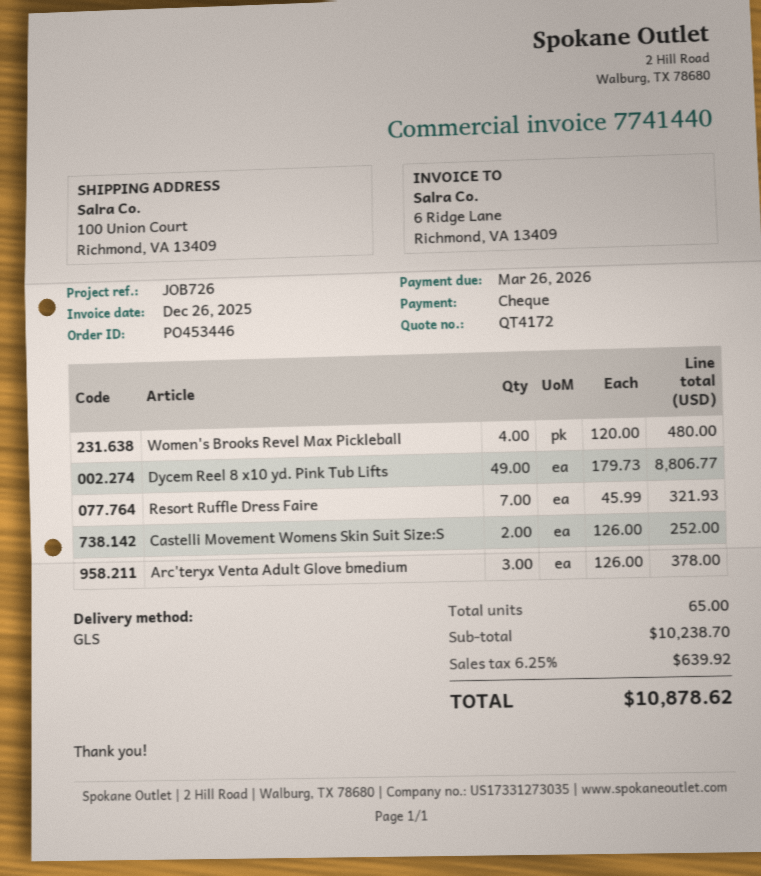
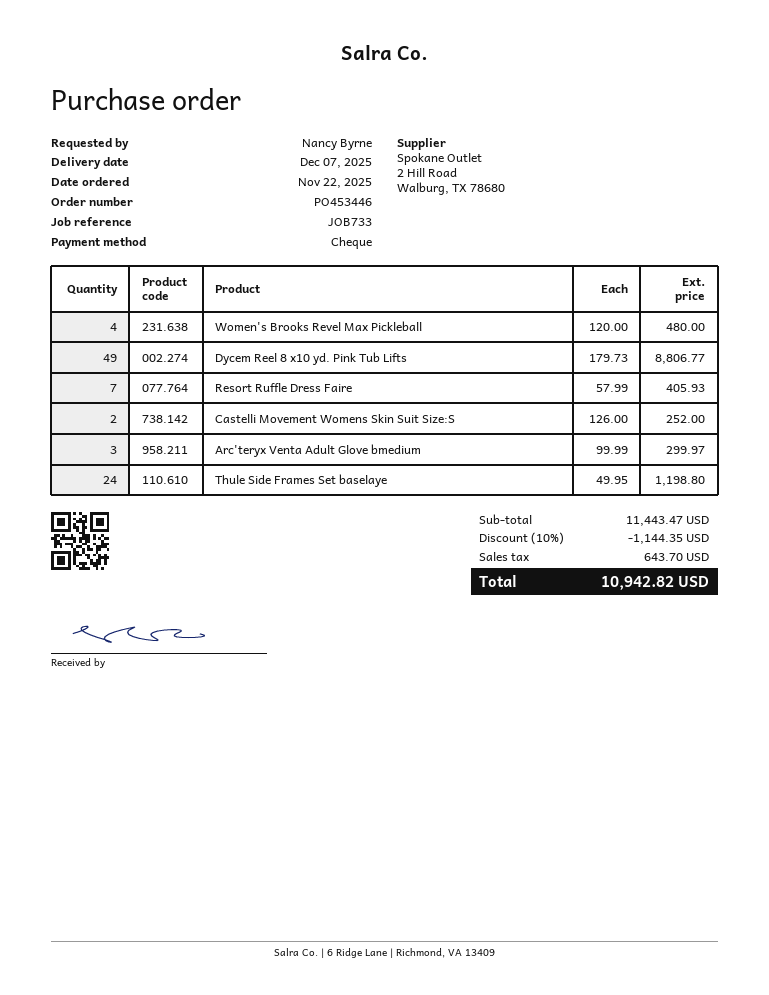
reference: JOB726 -> JOB733
Resort Ruffle Dress Faire: 7 x 45.99 = 321.93 -> 7 x 57.99 = 405.93
Arc'teryx Venta Adult Glove bmedium: 3 x 126.00 = 378.00 -> 3 x 99.99 = 299.97
Thule Side Frames Set baselaye: none -> 24 x 49.95 = 1198.80
subtotal: 10238.70 -> 11443.47
discount: none -> 10% = 1144.35
tax: 639.92 -> 643.70
total: 10878.62 -> 10942.82

